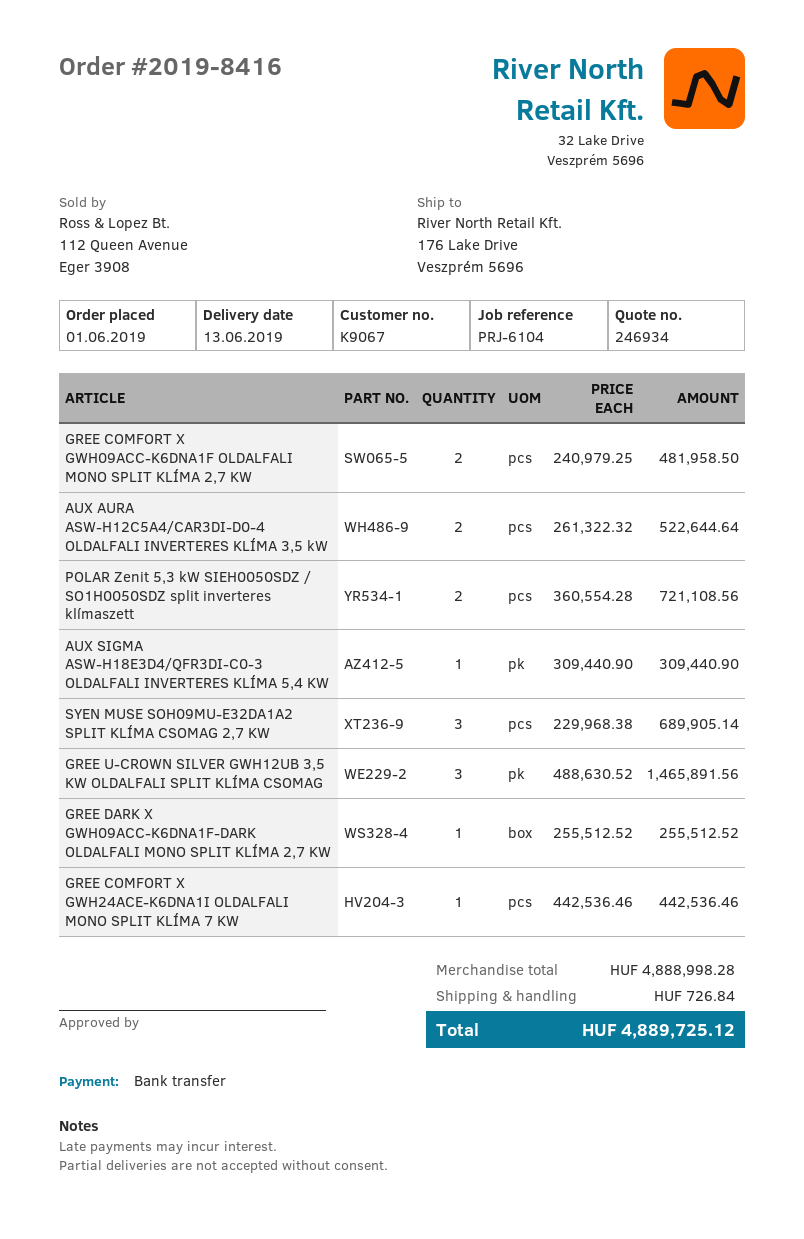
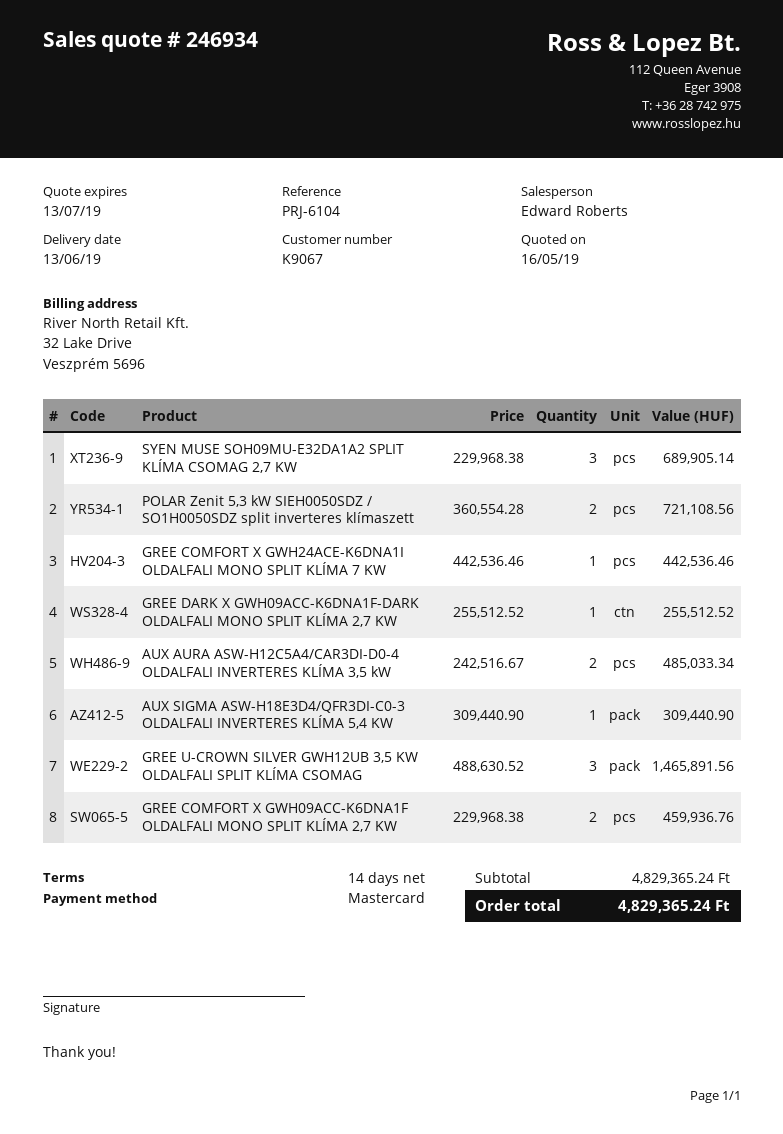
payment method: bank transfer -> Mastercard
GREE COMFORT X GWH09ACC-K6DNA1F OLDALFALI MONO SPLIT KLÍMA 2,7 KW: 2 x 240979.25 = 481958.50 -> 2 x 229968.38 = 459936.76
AUX AURA ASW-H12C5A4/CAR3DI-D0-4 OLDALFALI INVERTERES KLÍMA 3,5 kW: 2 x 261322.32 = 522644.64 -> 2 x 242516.67 = 485033.34
subtotal: 4888998.28 -> 4829365.24
shipping: 726.84 -> none
total: 4889725.12 -> 4829365.24

